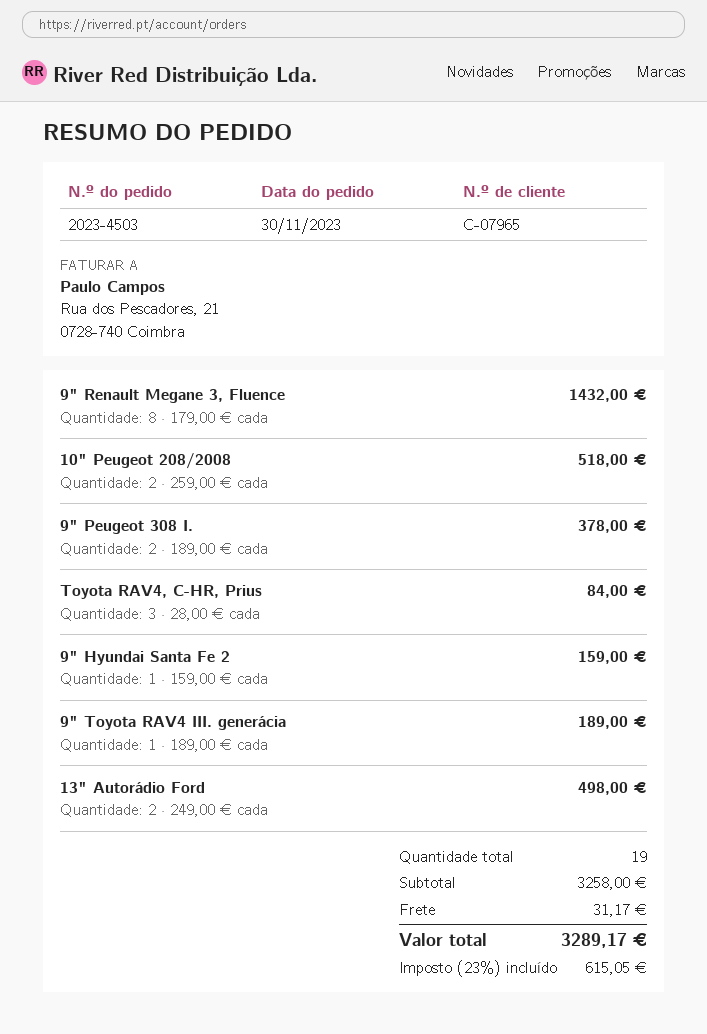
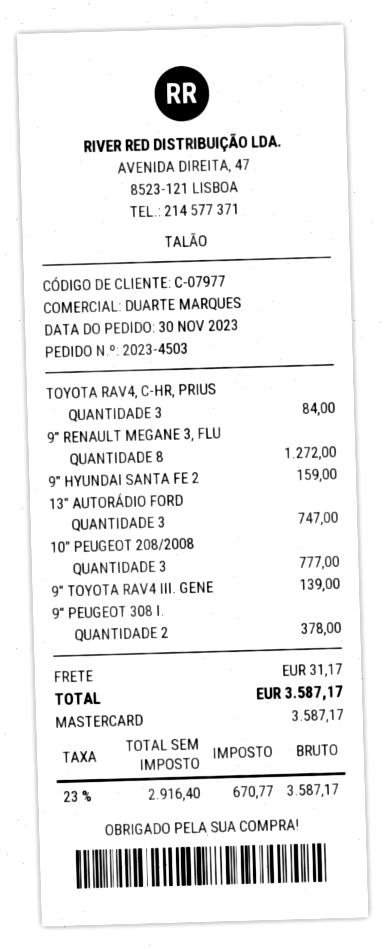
customer number: C-07965 -> C-07977
9" Renault Megane 3, Fluence: 8 for 1432.00 -> 8 for 1272.00
10" Peugeot 208/2008: 2 for 518.00 -> 3 for 777.00
9" Toyota RAV4 III. generácia: 1 for 189.00 -> 1 for 139.00
13" Autorádio Ford: 2 for 498.00 -> 3 for 747.00
tax: 23% = 615.05 -> 23% = 670.77
total: 3289.17 -> 3587.17

